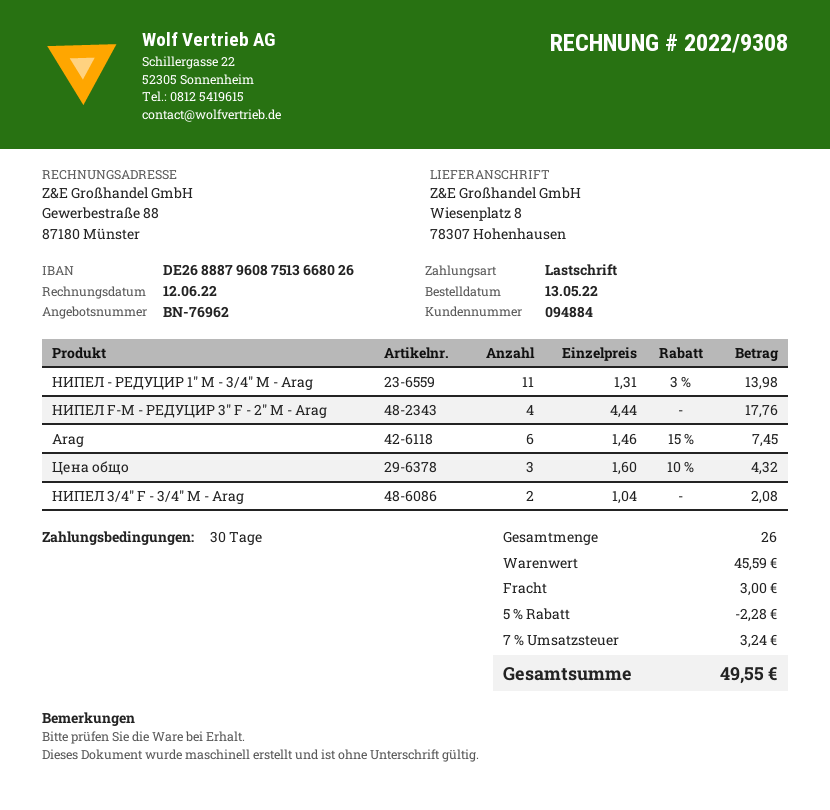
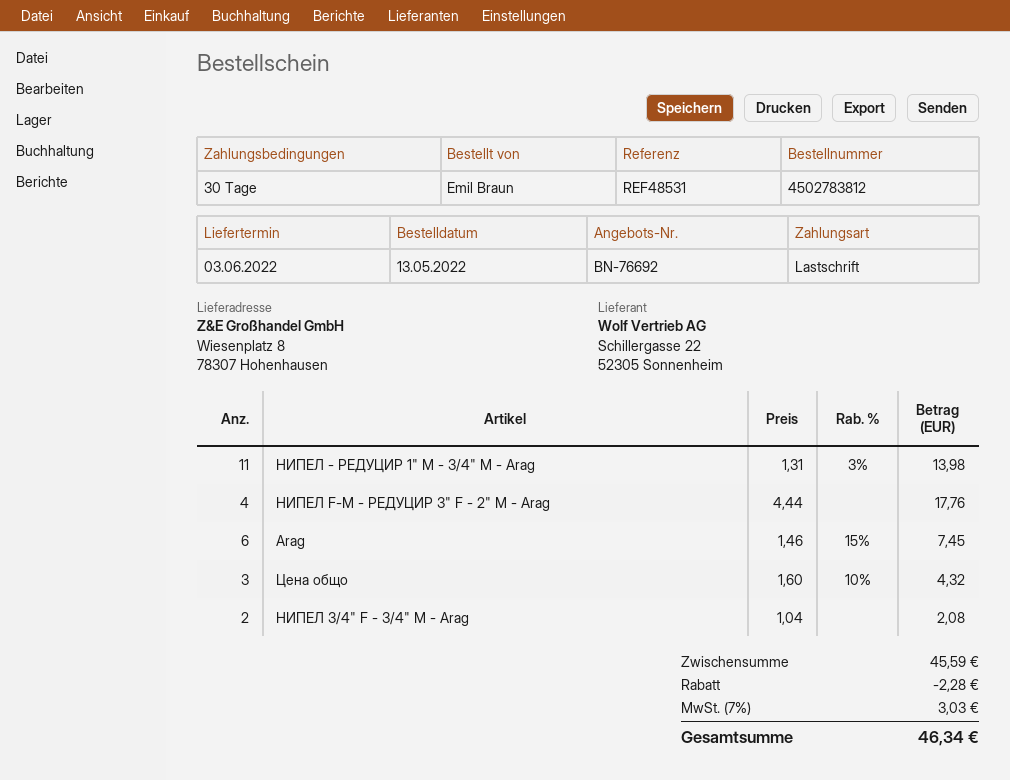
quote number: BN-76962 -> BN-76692
shipping: 3.00 -> none
tax: 7% = 3.24 -> 7% = 3.03
total: 49.55 -> 46.34

